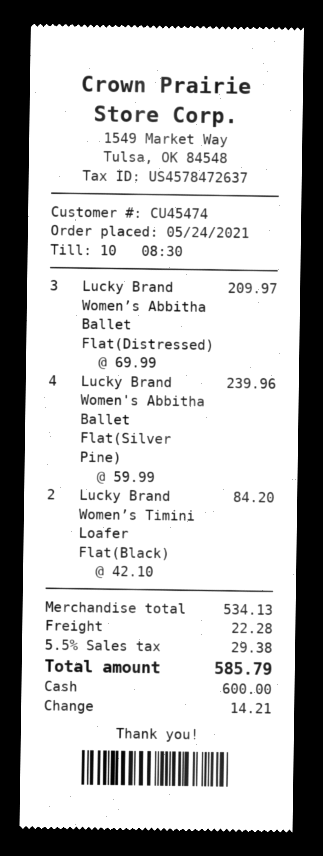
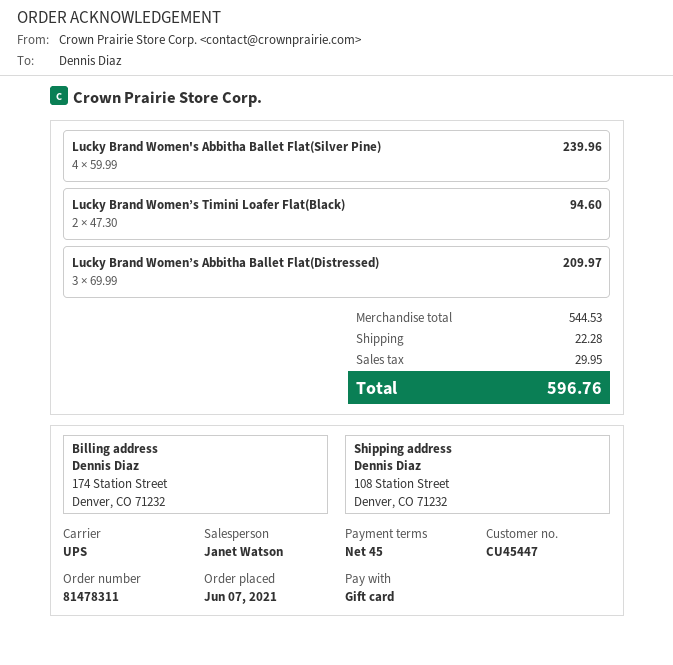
order date: 2021-05-24 -> 2021-06-07
customer number: CU45474 -> CU45447
payment method: cash -> gift card
Lucky Brand Women’s Timini Loafer Flat(Black): 2 x 42.10 = 84.20 -> 2 x 47.30 = 94.60
subtotal: 534.13 -> 544.53
tax: 29.38 -> 29.95
total: 585.79 -> 596.76

